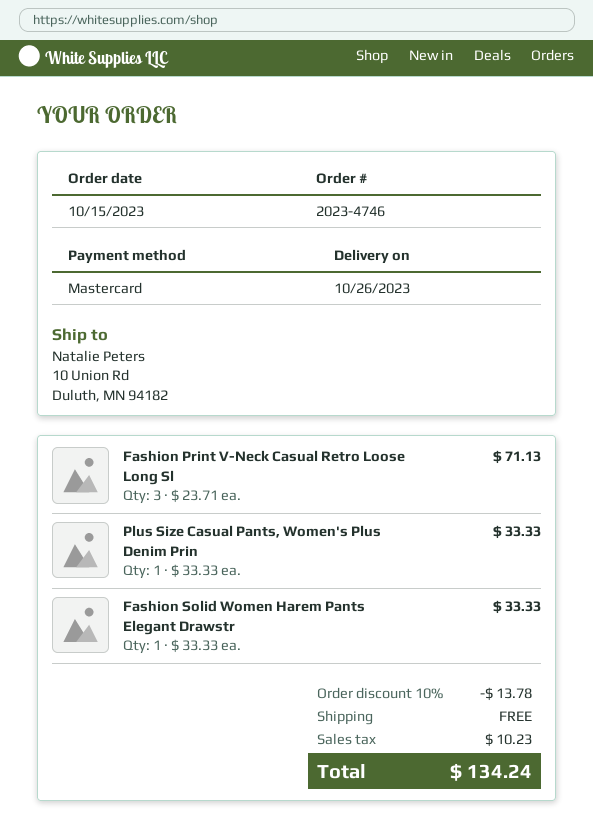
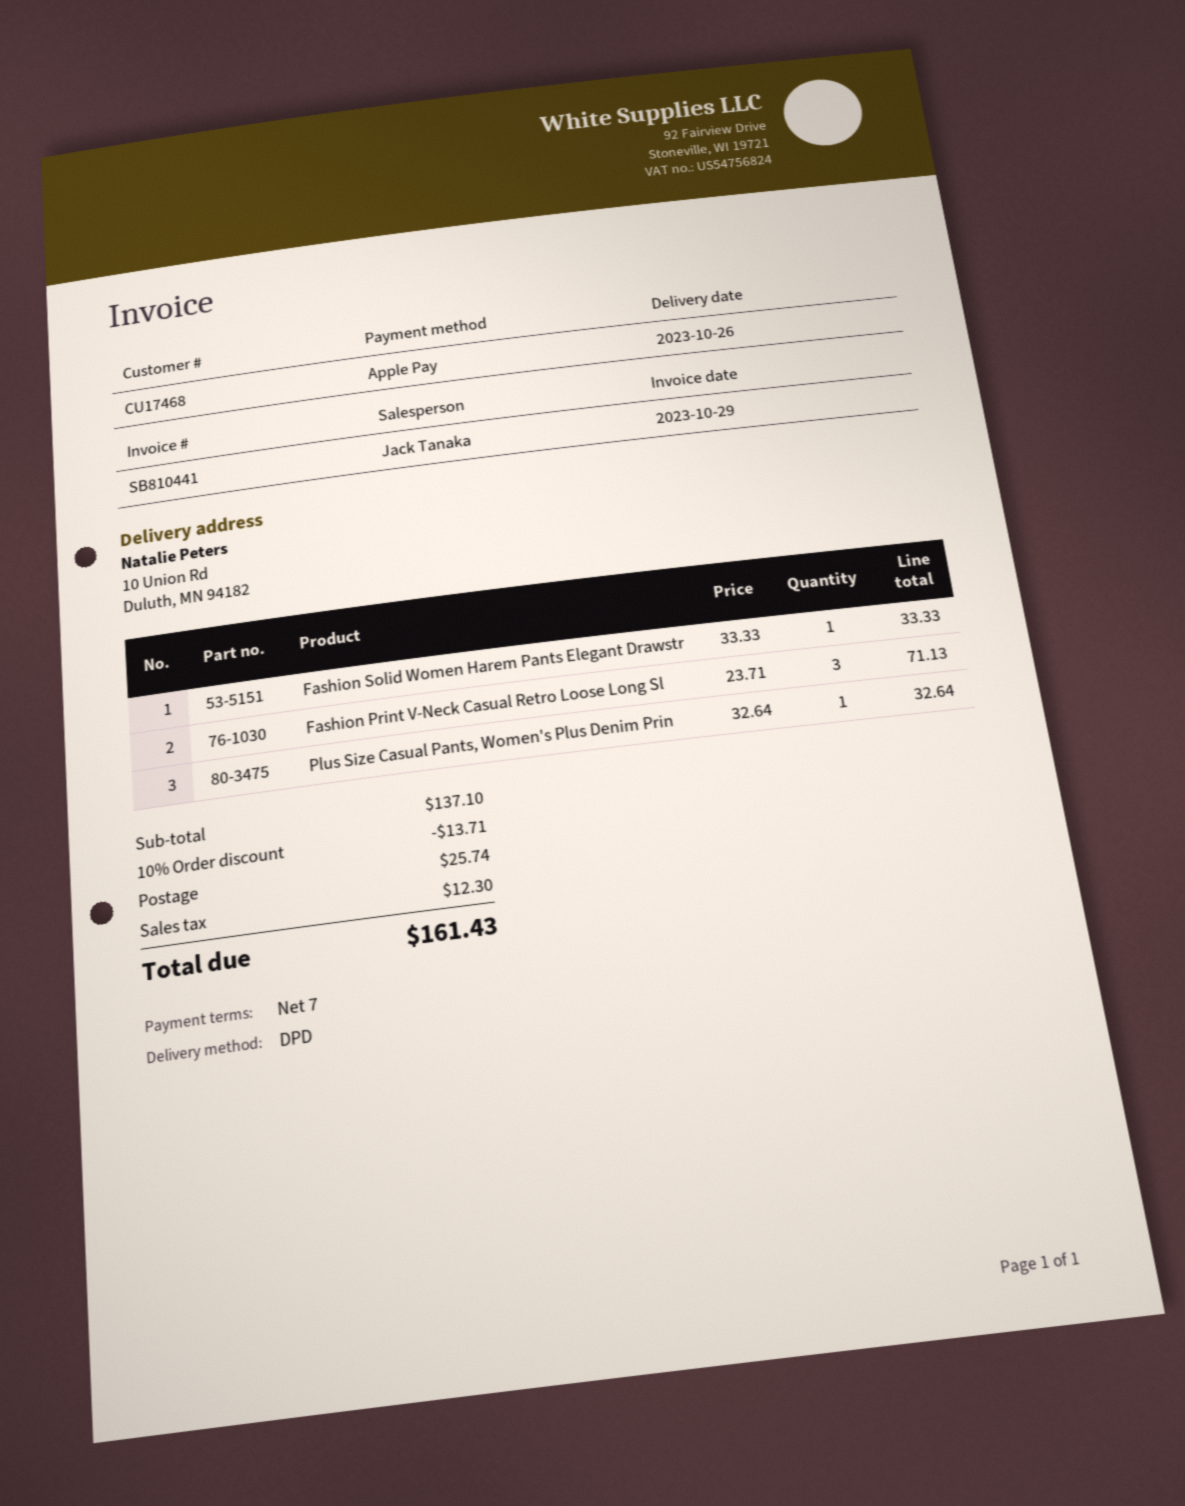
payment method: Mastercard -> Apple Pay
Plus Size Casual Pants, Women's Plus Denim Prin: 1 x 33.33 = 33.33 -> 1 x 32.64 = 32.64
discount: 10% = 13.78 -> 10% = 13.71
shipping: 0.00 -> 25.74
tax: 10.23 -> 12.30
total: 134.24 -> 161.43

